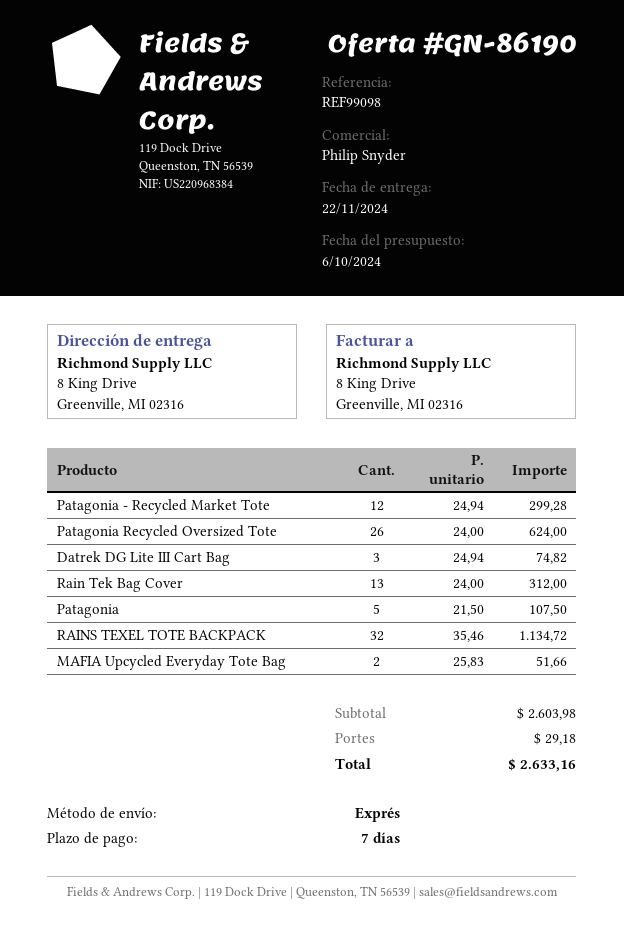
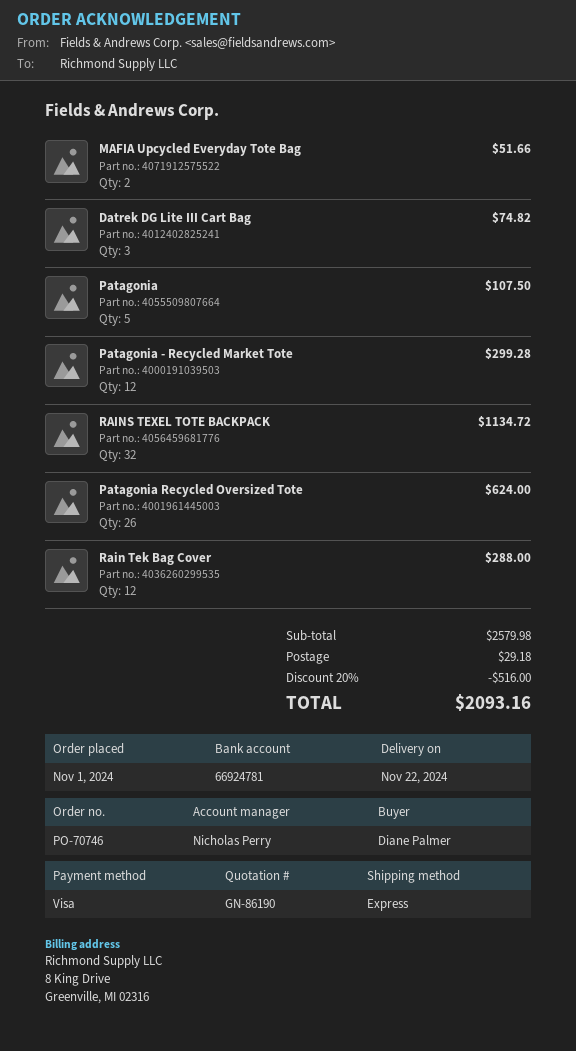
sales rep: Philip Snyder -> Nicholas Perry
Rain Tek Bag Cover: 13 for 312.00 -> 12 for 288.00
subtotal: 2603.98 -> 2579.98
discount: none -> 20% = 516.00
total: 2633.16 -> 2093.16

